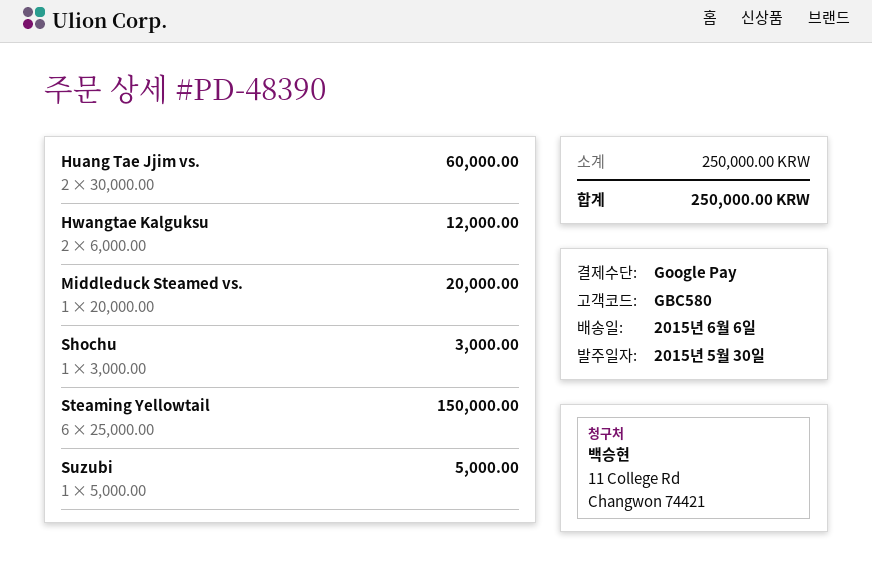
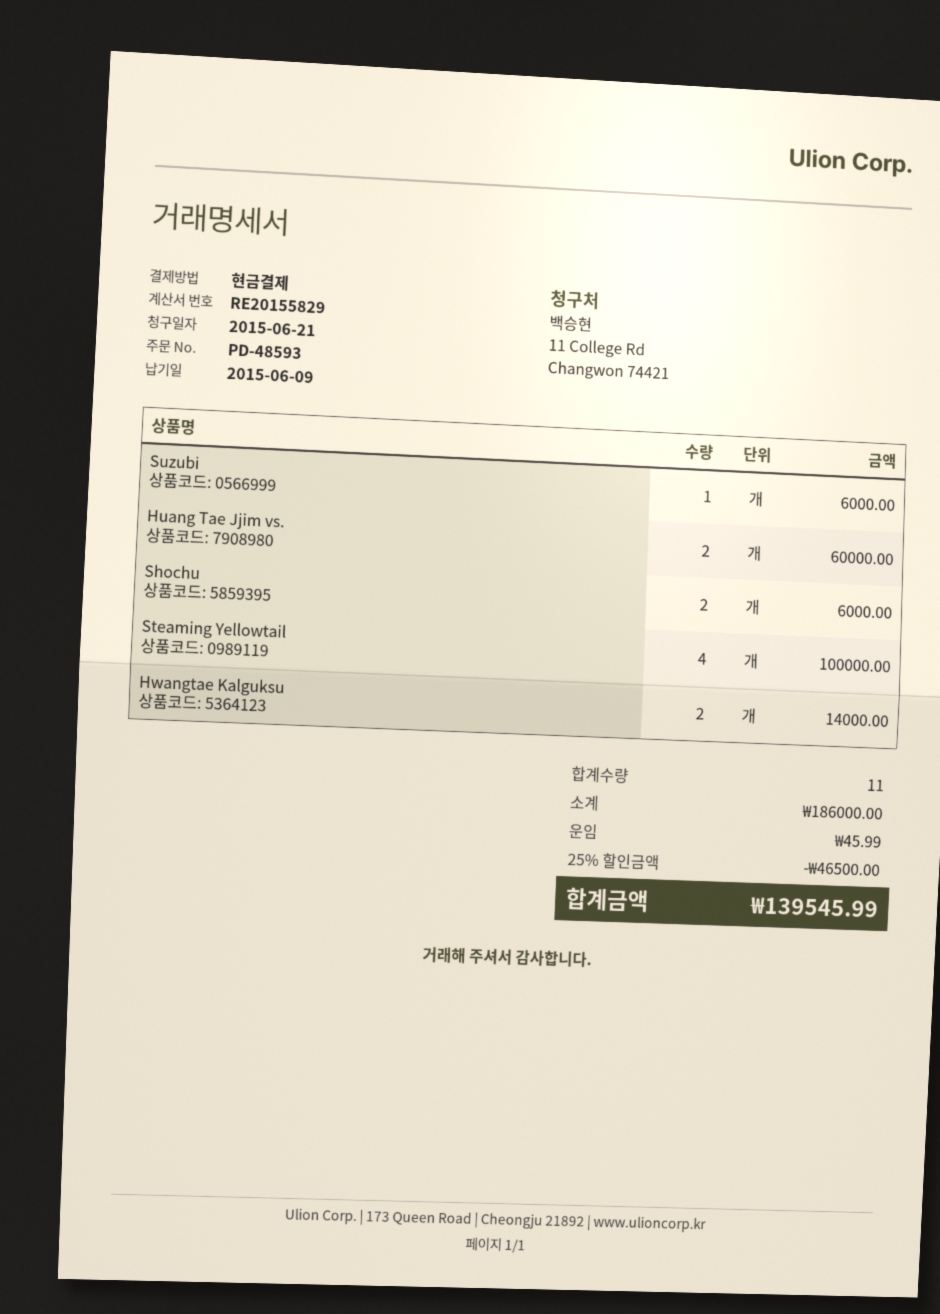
order number: PD-48390 -> PD-48593
delivery date: 2015-06-06 -> 2015-06-09
payment method: Google Pay -> cash
Hwangtae Kalguksu: 2 for 12000.00 -> 2 for 14000.00
Middleduck Steamed vs.: 1 for 20000.00 -> none
Shochu: 1 for 3000.00 -> 2 for 6000.00
Steaming Yellowtail: 6 for 150000.00 -> 4 for 100000.00
Suzubi: 1 for 5000.00 -> 1 for 6000.00
subtotal: 250000.00 -> 186000.00
discount: none -> 25% = 46500.00
shipping: none -> 45.99
total: 250000.00 -> 139545.99

